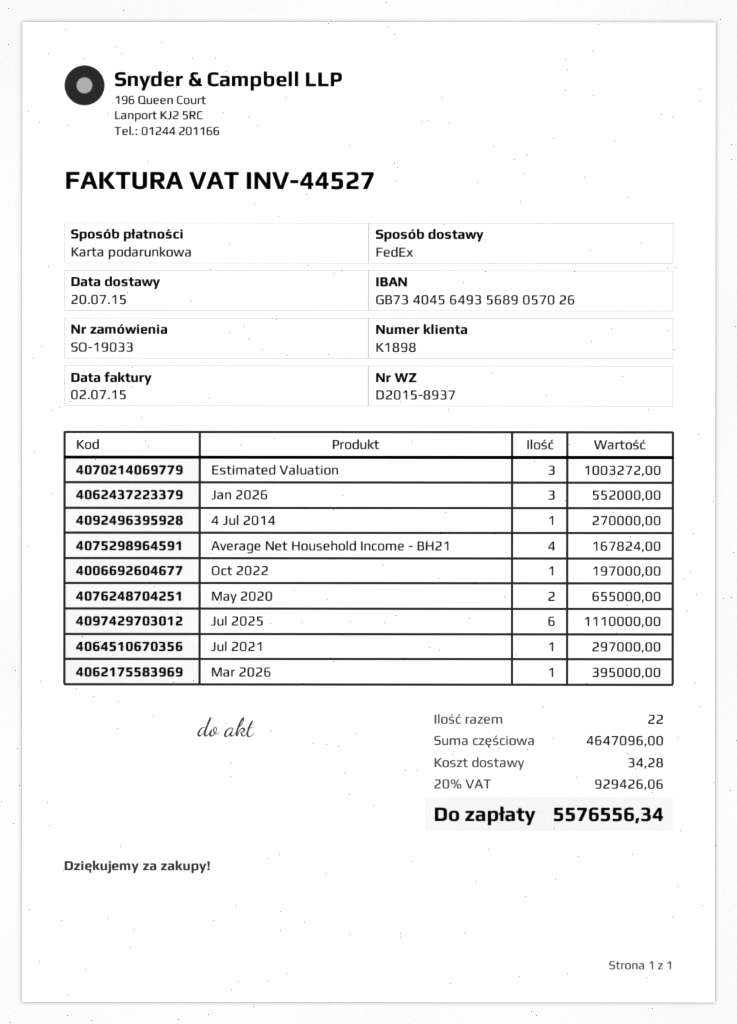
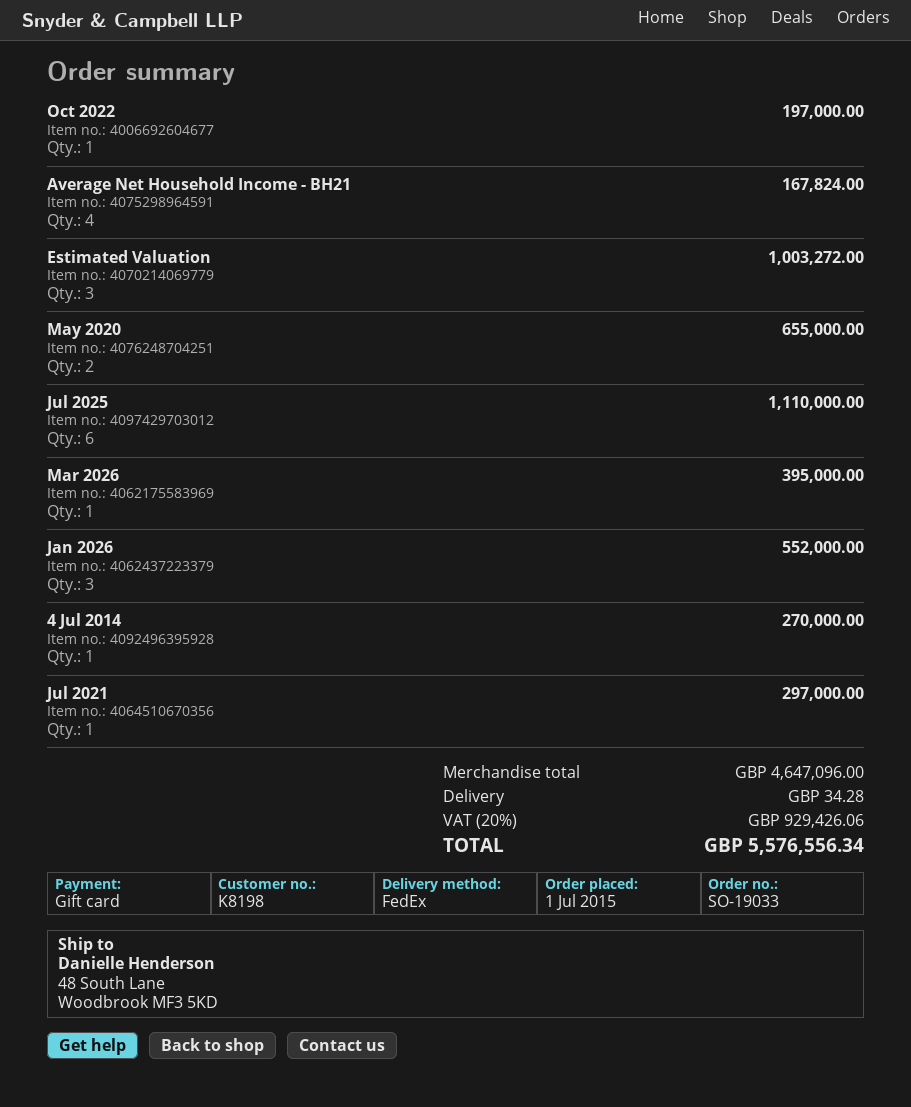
customer number: K1898 -> K8198

